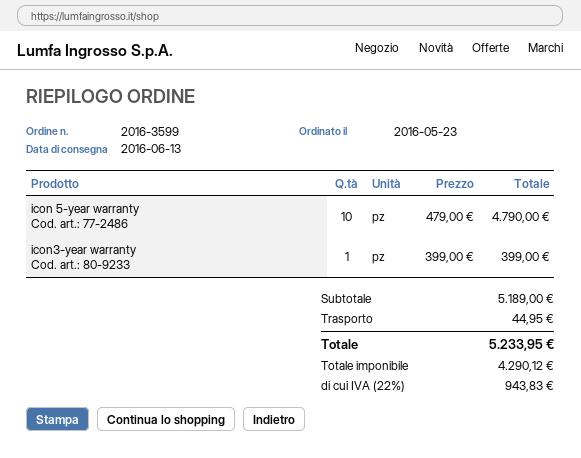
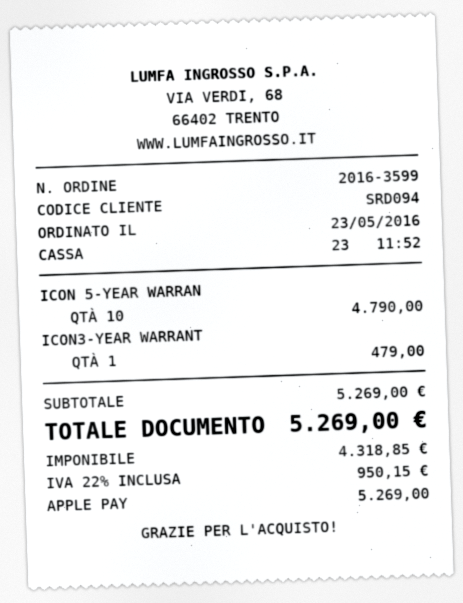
icon3-year warranty: 1 for 399.00 -> 1 for 479.00
subtotal: 5189.00 -> 5269.00
shipping: 44.95 -> none
net: 4290.12 -> 4318.85
tax: 22% = 943.83 -> 22% = 950.15
total: 5233.95 -> 5269.00

